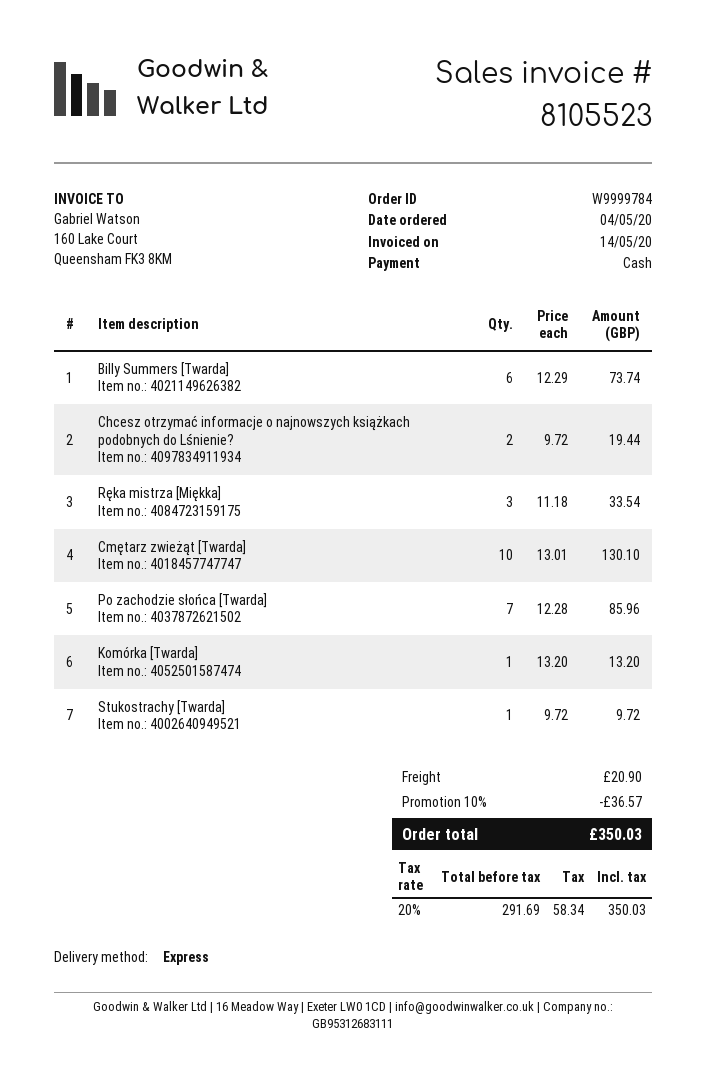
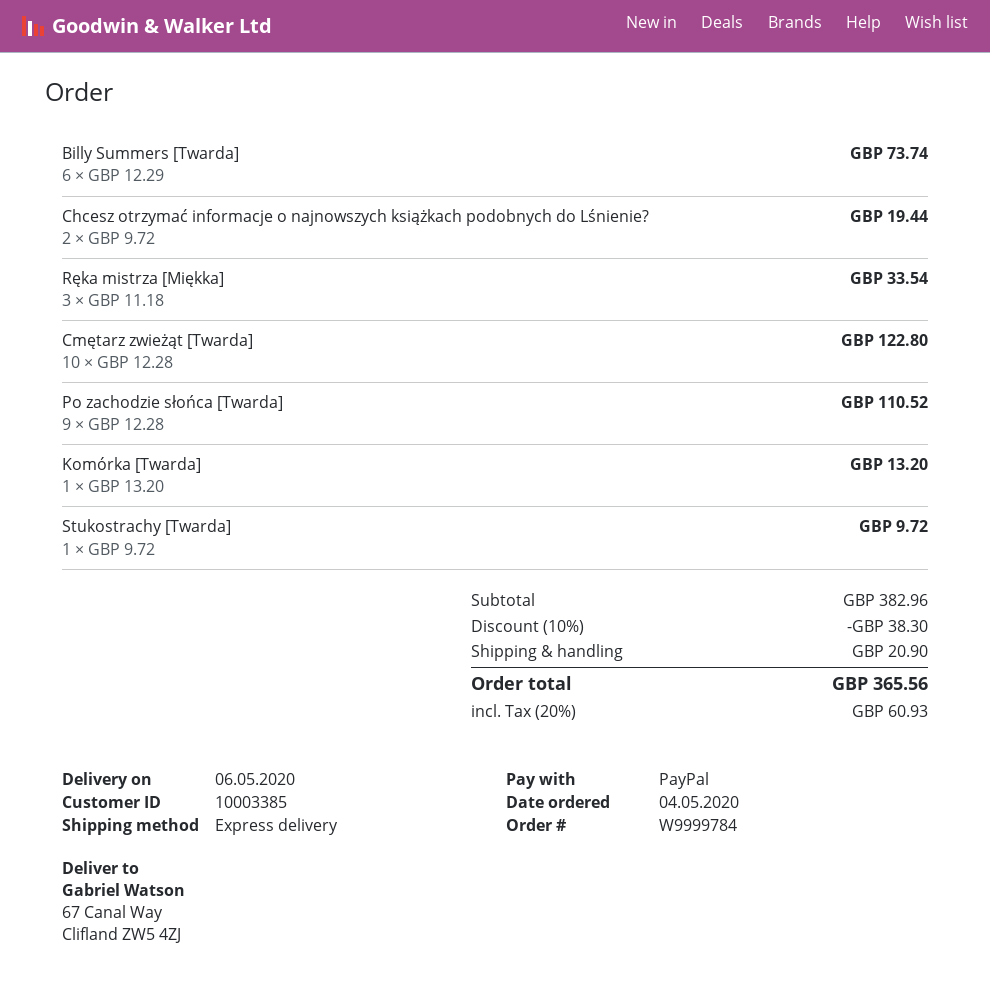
payment method: cash -> PayPal
Cmętarz zwieżąt [Twarda]: 10 x 13.01 = 130.10 -> 10 x 12.28 = 122.80
Po zachodzie słońca [Twarda]: 7 x 12.28 = 85.96 -> 9 x 12.28 = 110.52
discount: 10% = 36.57 -> 10% = 38.30
tax: 20% = 58.34 -> 20% = 60.93
total: 350.03 -> 365.56

